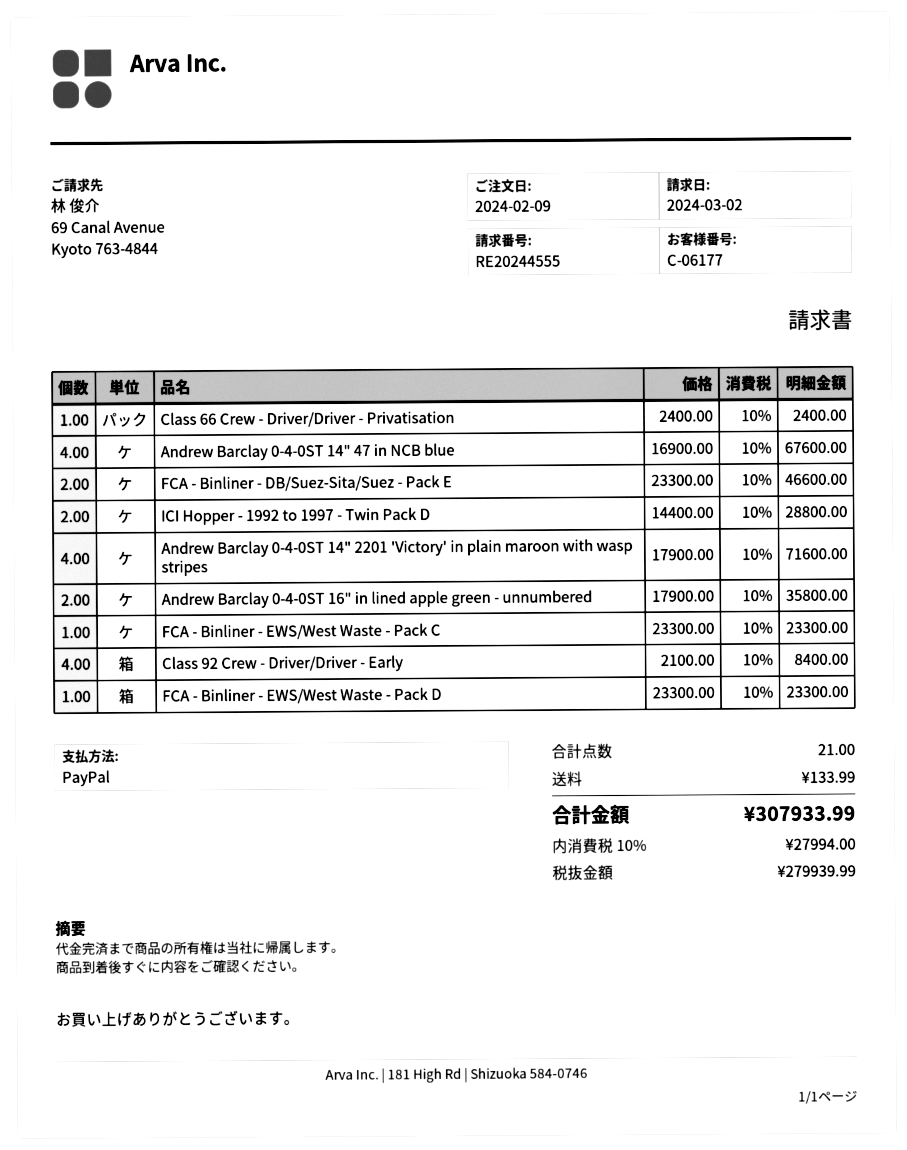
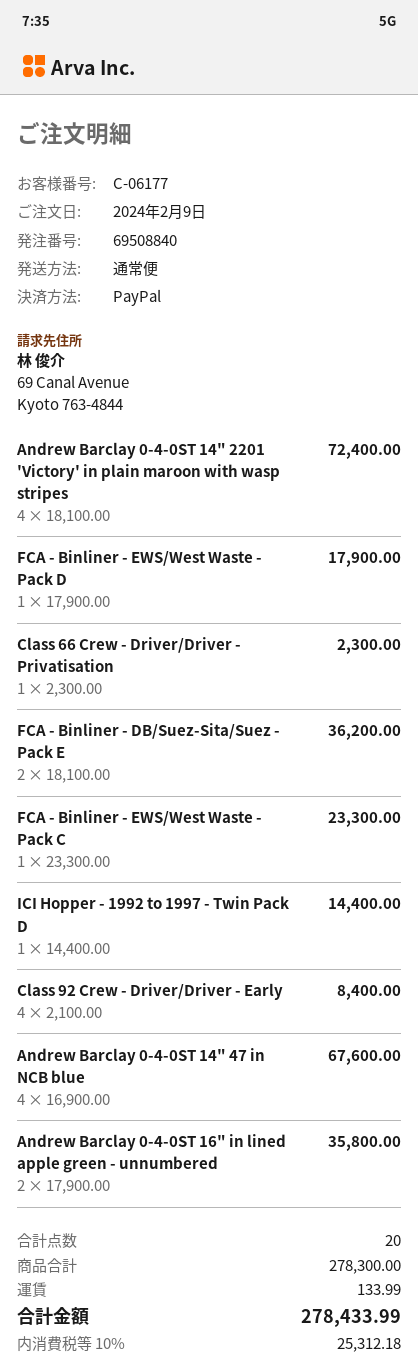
Class 66 Crew - Driver/Driver - Privatisation: 1 x 2400.00 = 2400.00 -> 1 x 2300.00 = 2300.00
FCA - Binliner - DB/Suez-Sita/Suez - Pack E: 2 x 23300.00 = 46600.00 -> 2 x 18100.00 = 36200.00
ICI Hopper - 1992 to 1997 - Twin Pack D: 2 x 14400.00 = 28800.00 -> 1 x 14400.00 = 14400.00
Andrew Barclay 0-4-0ST 14" 2201 'Victory' in plain maroon with wasp stripes: 4 x 17900.00 = 71600.00 -> 4 x 18100.00 = 72400.00
FCA - Binliner - EWS/West Waste - Pack D: 1 x 23300.00 = 23300.00 -> 1 x 17900.00 = 17900.00
total quantity: 21 -> 20
tax: 10% = 27994.00 -> 10% = 25312.18
total: 307933.99 -> 278433.99

